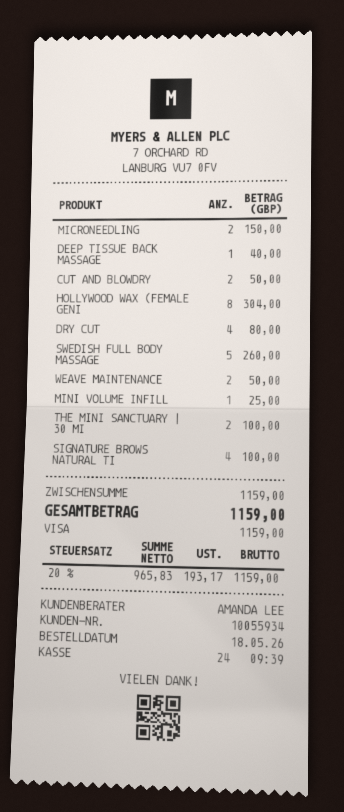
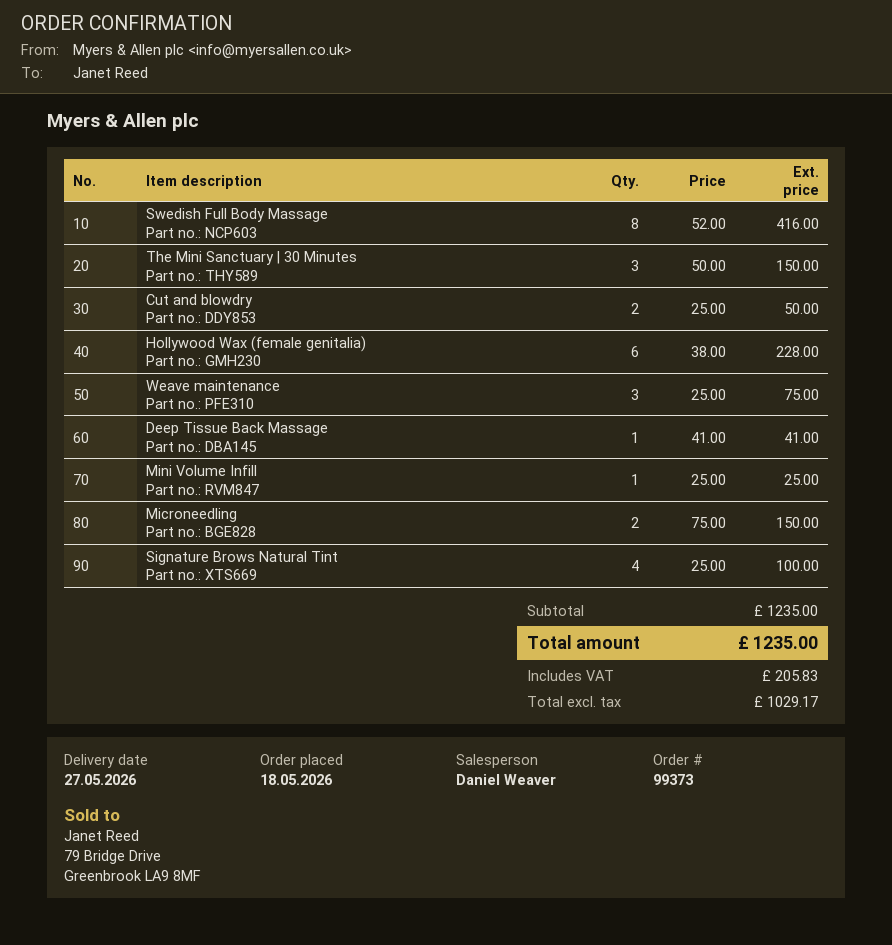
sales rep: AMANDA LEE -> Daniel Weaver
DEEP TISSUE BACK MASSAGE: 1 for 40.00 -> 1 for 41.00
HOLLYWOOD WAX (FEMALE GENI: 8 for 304.00 -> 6 for 228.00
DRY CUT: 4 for 80.00 -> none
SWEDISH FULL BODY MASSAGE: 5 for 260.00 -> 8 for 416.00
WEAVE MAINTENANCE: 2 for 50.00 -> 3 for 75.00
THE MINI SANCTUARY | 30 MI: 2 for 100.00 -> 3 for 150.00
subtotal: 1159.00 -> 1235.00
net: 965.83 -> 1029.17
tax: 193.17 -> 205.83
total: 1159.00 -> 1235.00

